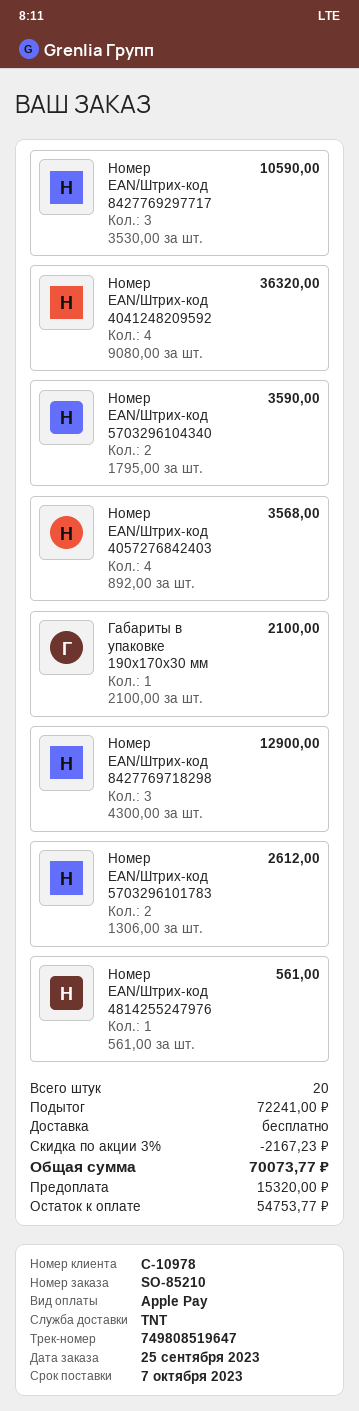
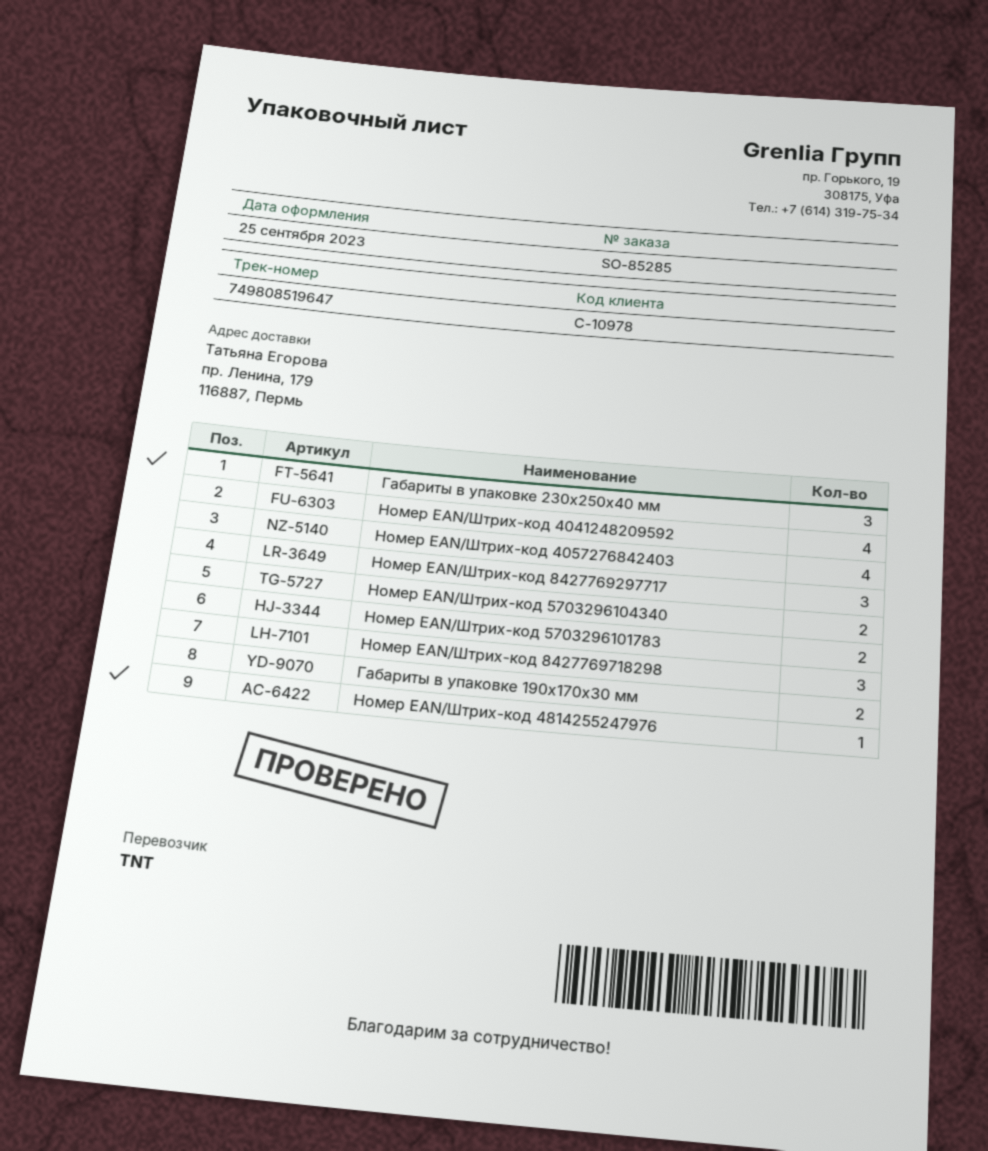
order number: SO-85210 -> SO-85285
Габариты в упаковке 190x170x30 мм: 1 -> 2
Габариты в упаковке 230x250x40 мм: none -> 3

